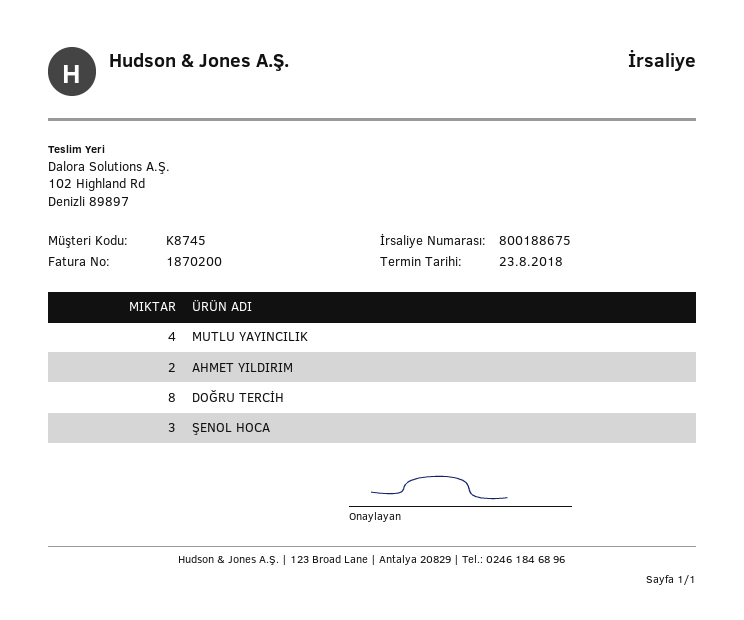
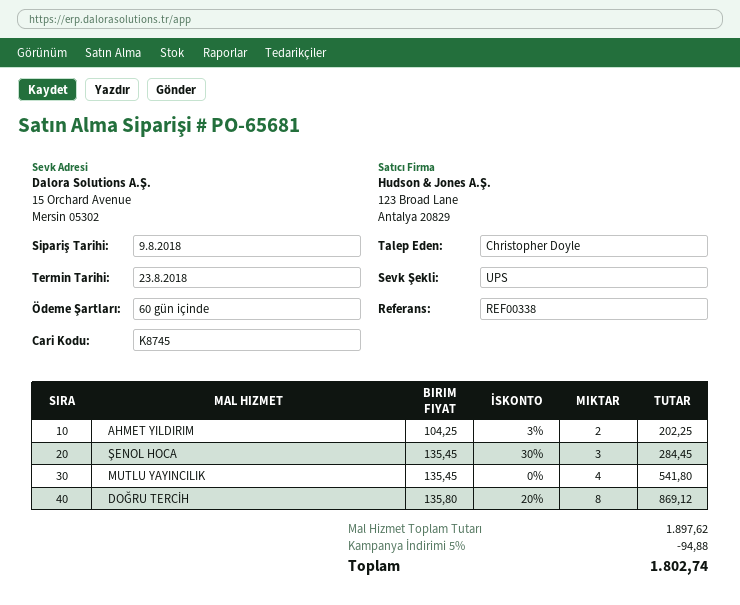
ship to: 102 Highland Rd, Denizli 89897 -> 15 Orchard Avenue, Mersin 05302

